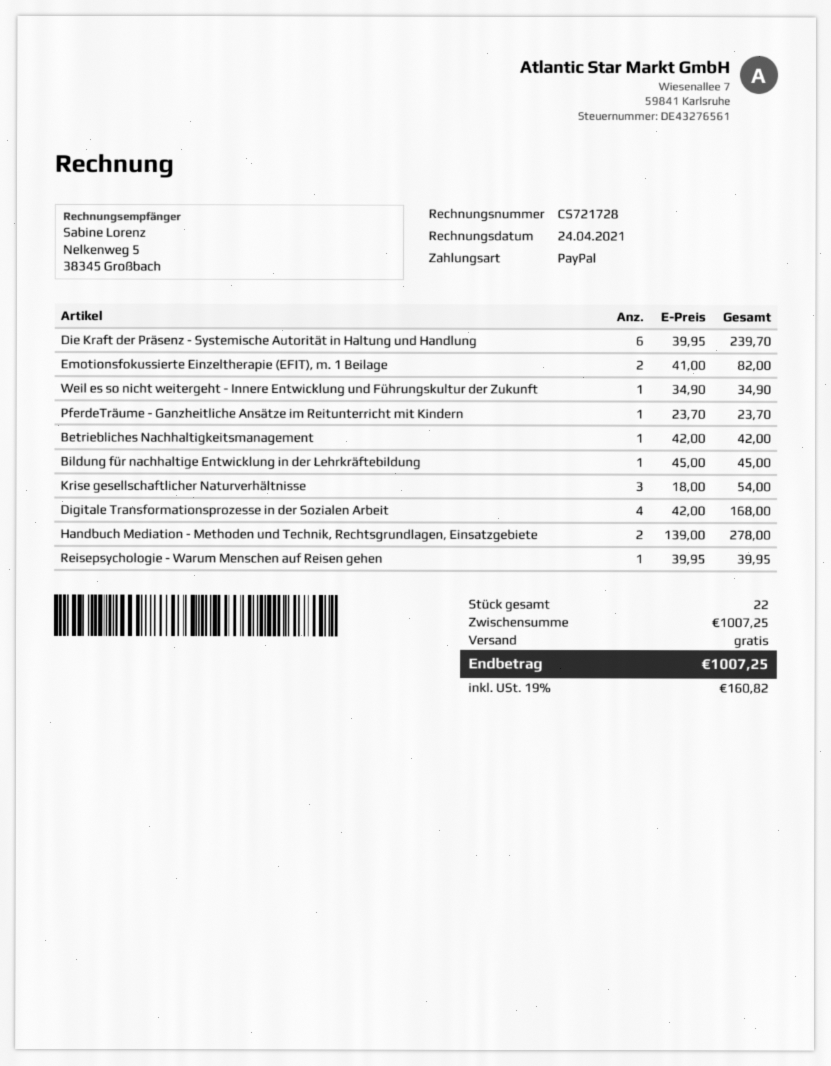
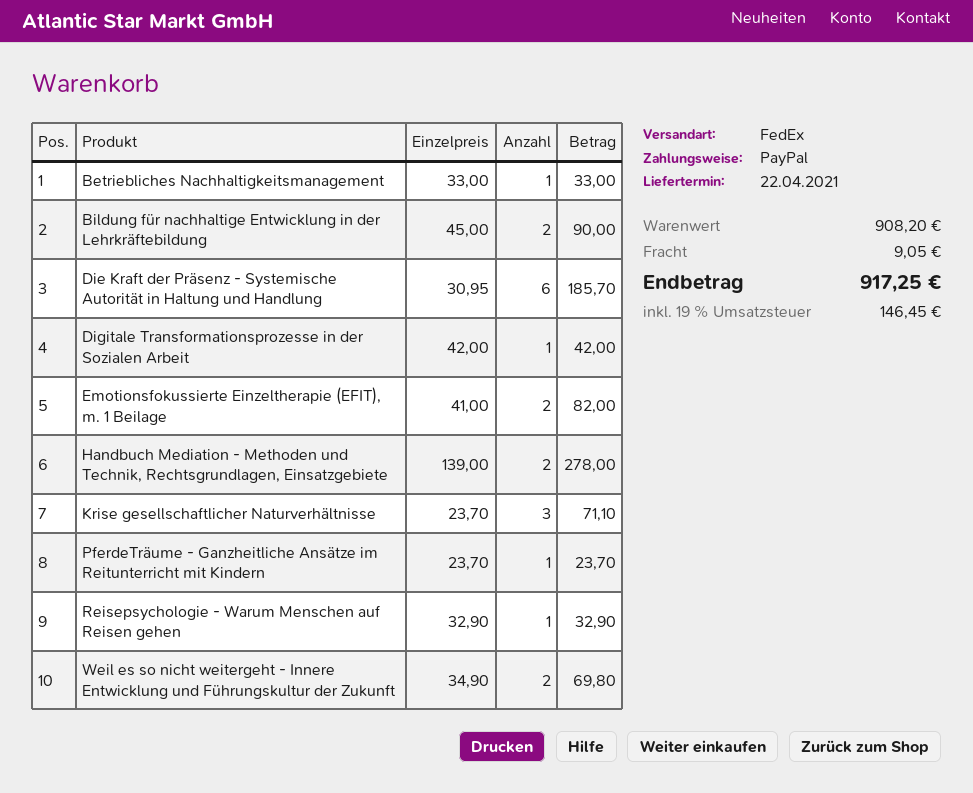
Die Kraft der Präsenz - Systemische Autorität in Haltung und Handlung: 6 x 39.95 = 239.70 -> 6 x 30.95 = 185.70
Weil es so nicht weitergeht - Innere Entwicklung und Führungskultur der Zukunft: 1 x 34.90 = 34.90 -> 2 x 34.90 = 69.80
Betriebliches Nachhaltigkeitsmanagement: 1 x 42.00 = 42.00 -> 1 x 33.00 = 33.00
Bildung für nachhaltige Entwicklung in der Lehrkräftebildung: 1 x 45.00 = 45.00 -> 2 x 45.00 = 90.00
Krise gesellschaftlicher Naturverhältnisse: 3 x 18.00 = 54.00 -> 3 x 23.70 = 71.10
Digitale Transformationsprozesse in der Sozialen Arbeit: 4 x 42.00 = 168.00 -> 1 x 42.00 = 42.00
Reisepsychologie - Warum Menschen auf Reisen gehen: 1 x 39.95 = 39.95 -> 1 x 32.90 = 32.90
subtotal: 1007.25 -> 908.20
shipping: 0.00 -> 9.05
tax: 19% = 160.82 -> 19% = 146.45
total: 1007.25 -> 917.25

